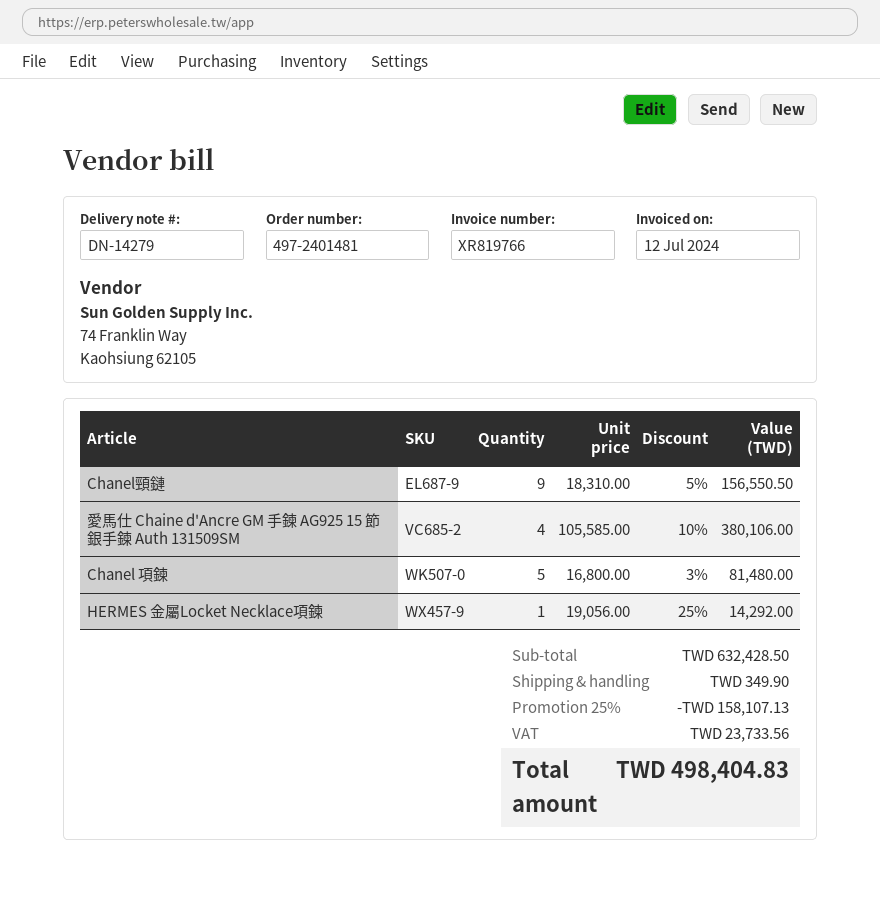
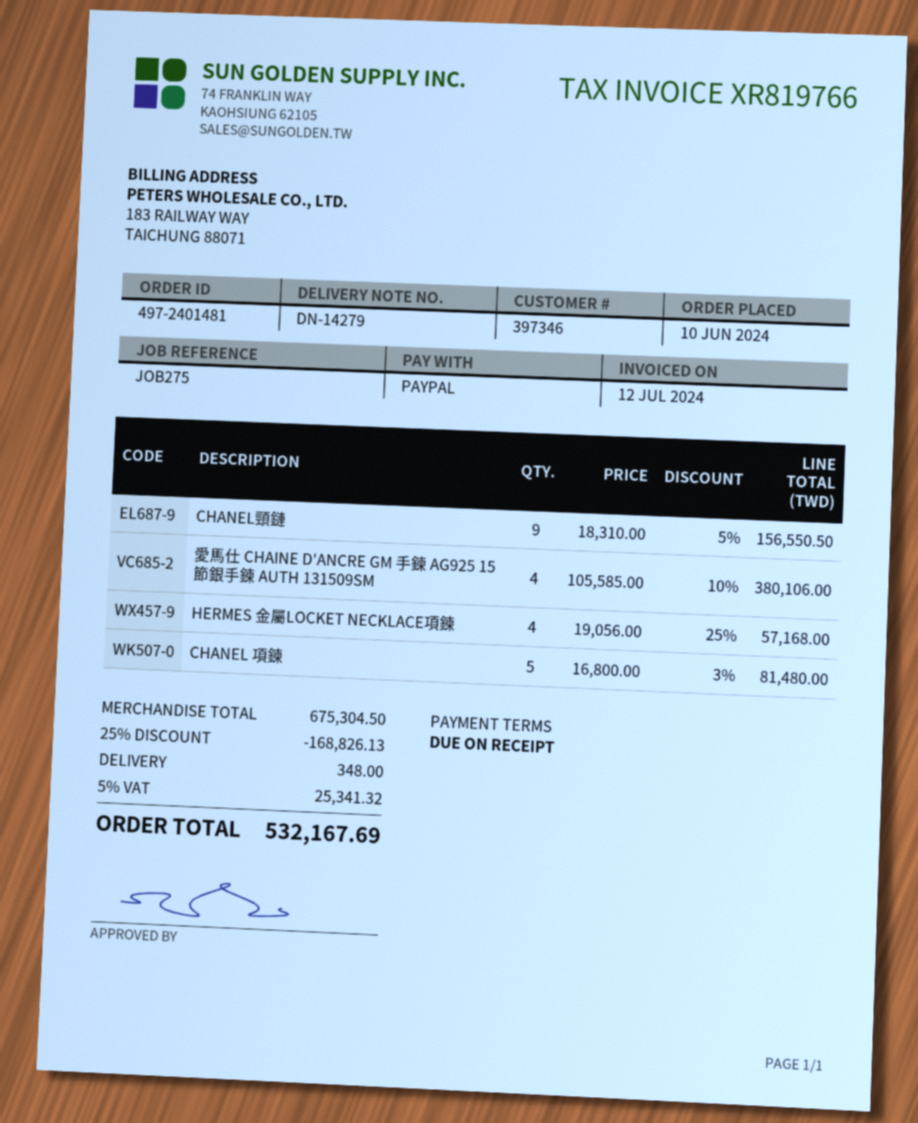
HERMES 金屬Locket Necklace項鍊: 1 x 19056.00 - 25% = 14292.00 -> 4 x 19056.00 - 25% = 57168.00
subtotal: 632428.50 -> 675304.50
discount: 25% = 158107.13 -> 25% = 168826.13
shipping: 349.90 -> 348.00
tax: 23733.56 -> 25341.32
total: 498404.83 -> 532167.69

